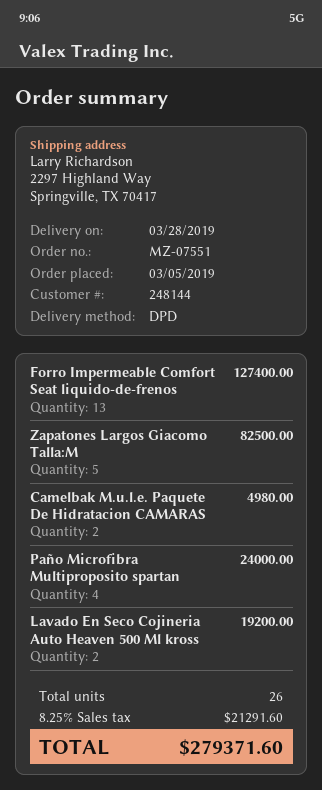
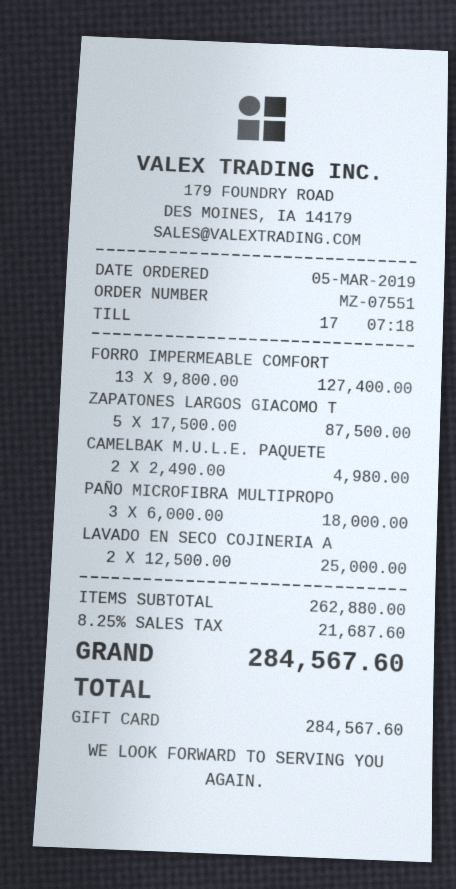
Zapatones Largos Giacomo Talla:M: 5 for 82500.00 -> 5 for 87500.00
Paño Microfibra Multiproposito spartan: 4 for 24000.00 -> 3 for 18000.00
Lavado En Seco Cojineria Auto Heaven 500 Ml kross: 2 for 19200.00 -> 2 for 25000.00
tax: 8.25% = 21291.60 -> 8.25% = 21687.60
total: 279371.60 -> 284567.60

